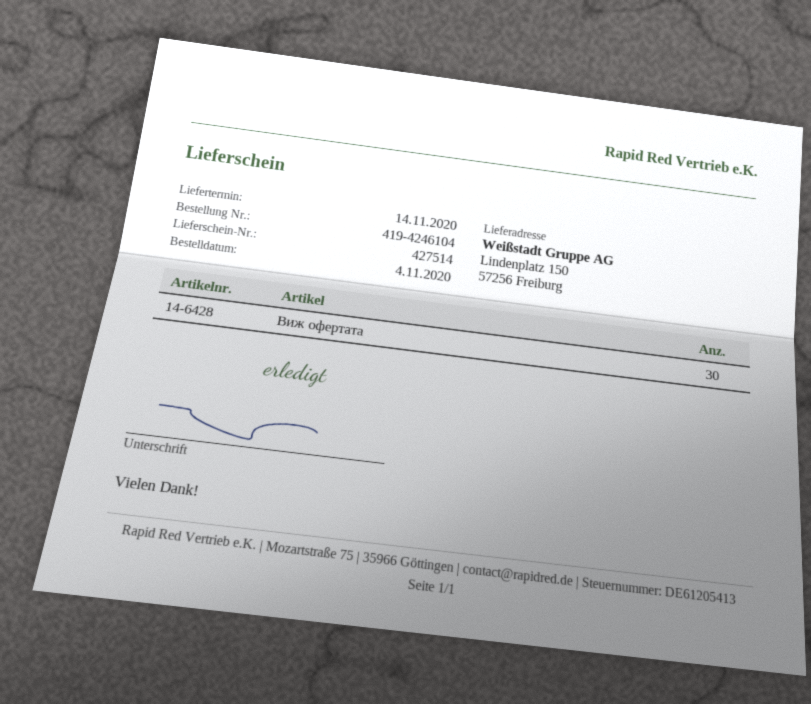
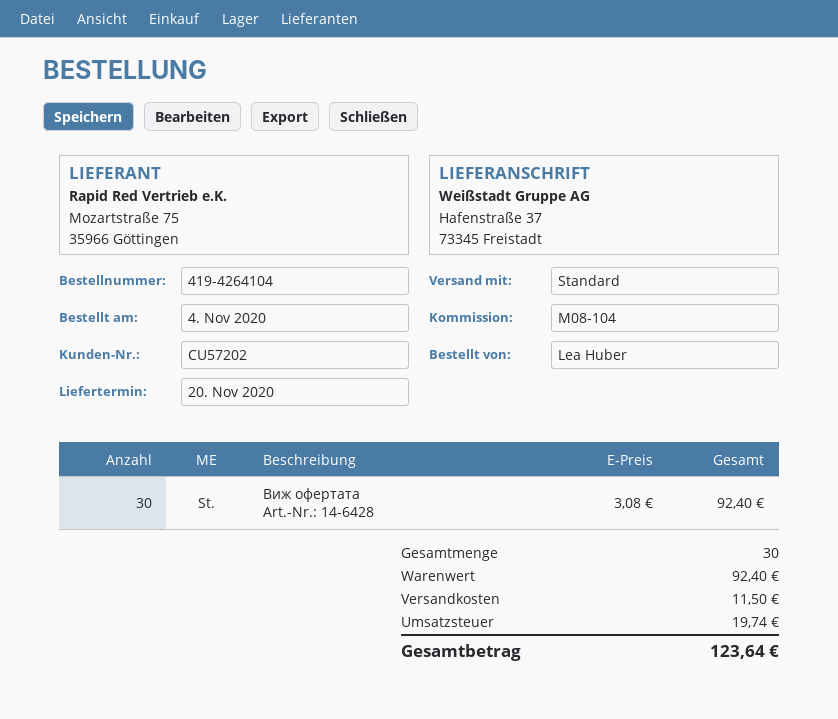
order number: 419-4246104 -> 419-4264104
delivery date: 2020-11-14 -> 2020-11-20
ship to: Lindenplatz 150, 57256 Freiburg -> Hafenstraße 37, 73345 Freistadt

